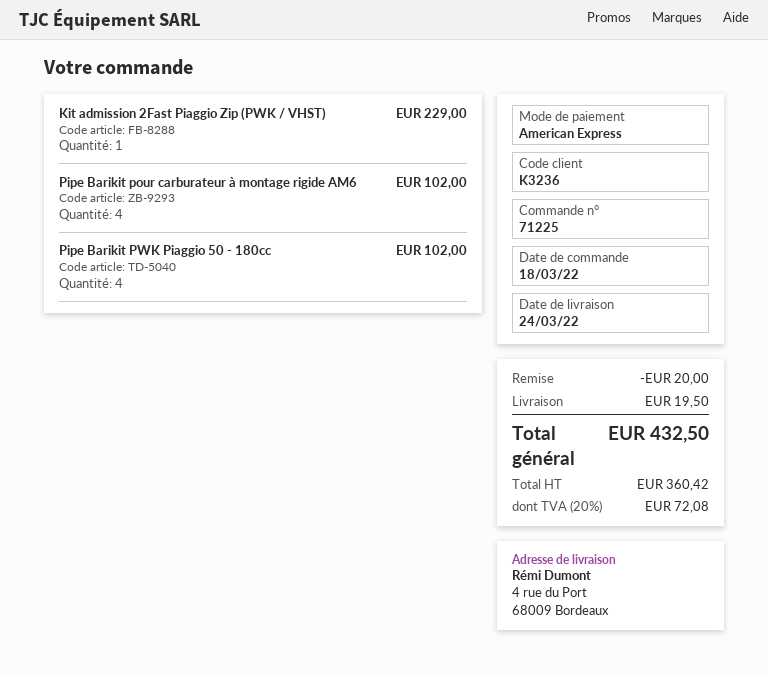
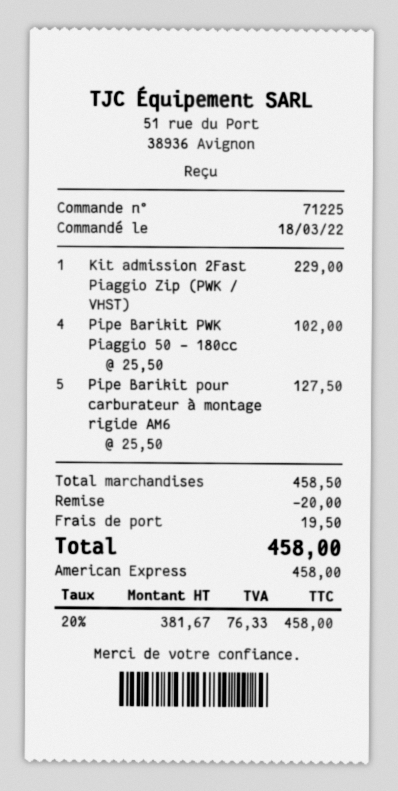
Pipe Barikit pour carburateur à montage rigide AM6: 4 for 102.00 -> 5 for 127.50
net: 360.42 -> 381.67
tax: 20% = 72.08 -> 20% = 76.33
total: 432.50 -> 458.00

